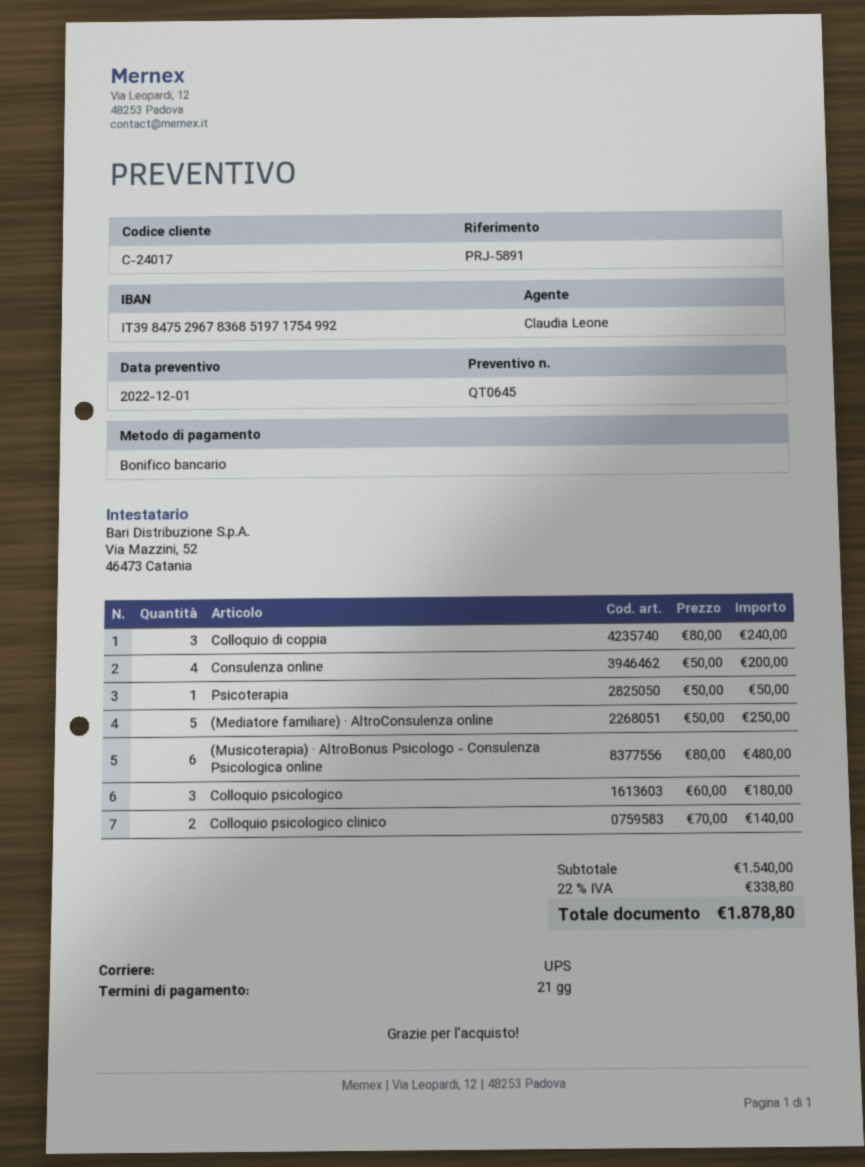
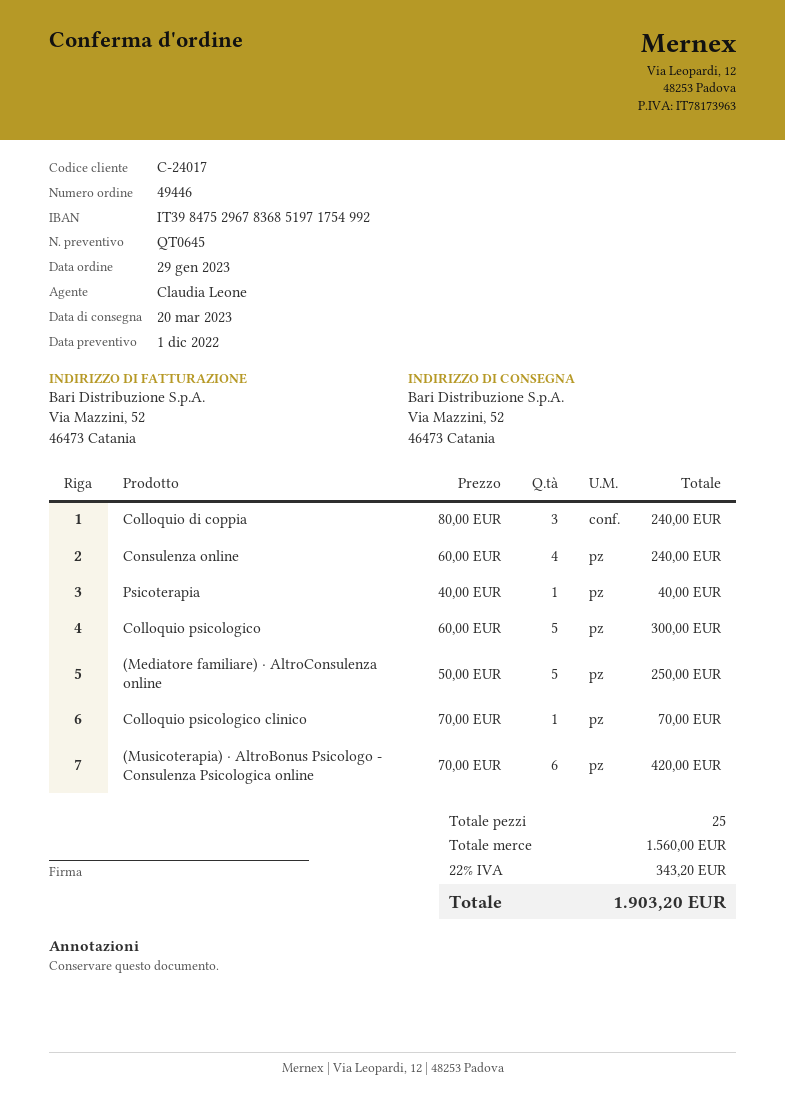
Consulenza online: 4 x 50.00 = 200.00 -> 4 x 60.00 = 240.00
Psicoterapia: 1 x 50.00 = 50.00 -> 1 x 40.00 = 40.00
(Musicoterapia) · AltroBonus Psicologo - Consulenza Psicologica online: 6 x 80.00 = 480.00 -> 6 x 70.00 = 420.00
Colloquio psicologico: 3 x 60.00 = 180.00 -> 5 x 60.00 = 300.00
Colloquio psicologico clinico: 2 x 70.00 = 140.00 -> 1 x 70.00 = 70.00
subtotal: 1540.00 -> 1560.00
tax: 22% = 338.80 -> 22% = 343.20
total: 1878.80 -> 1903.20

